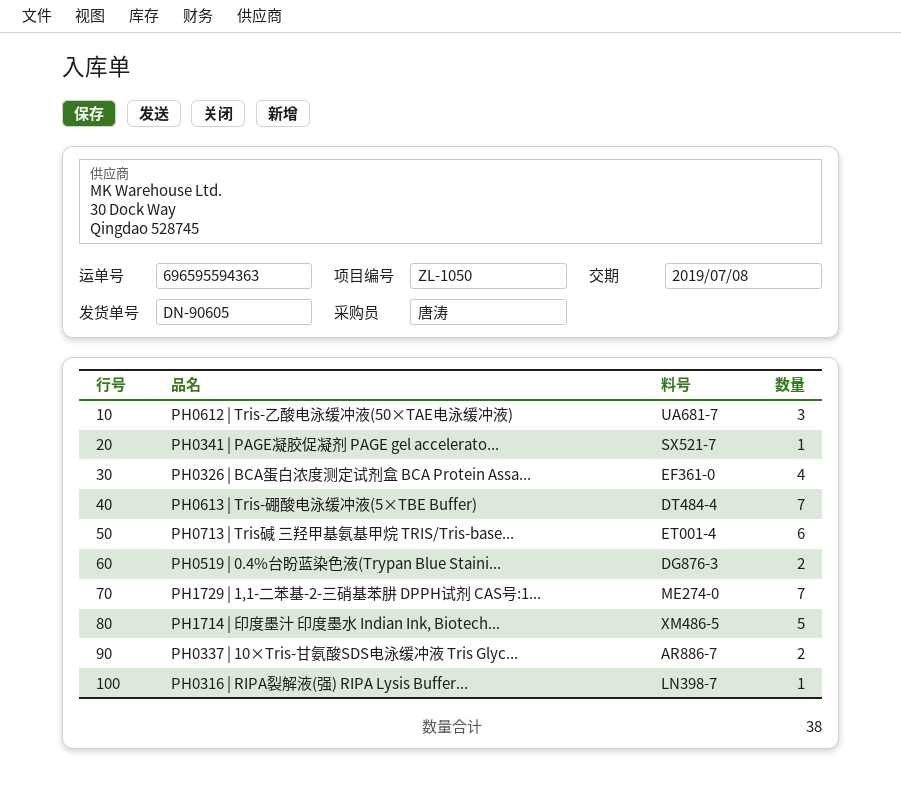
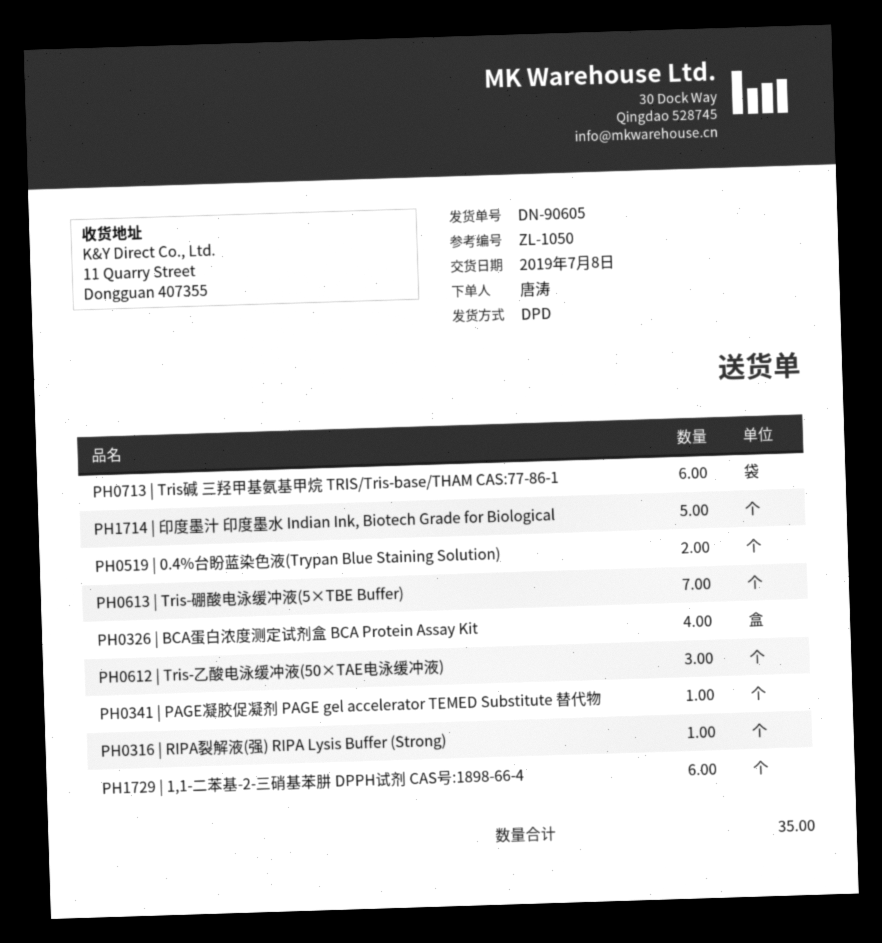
PH1729 | 1,1-二苯基-2-三硝基苯肼 DPPH试剂 CAS号:1...: 7 -> 6
PH0337 | 10×Tris-甘氨酸SDS电泳缓冲液 Tris Glyc...: 2 -> none
total quantity: 38 -> 35

